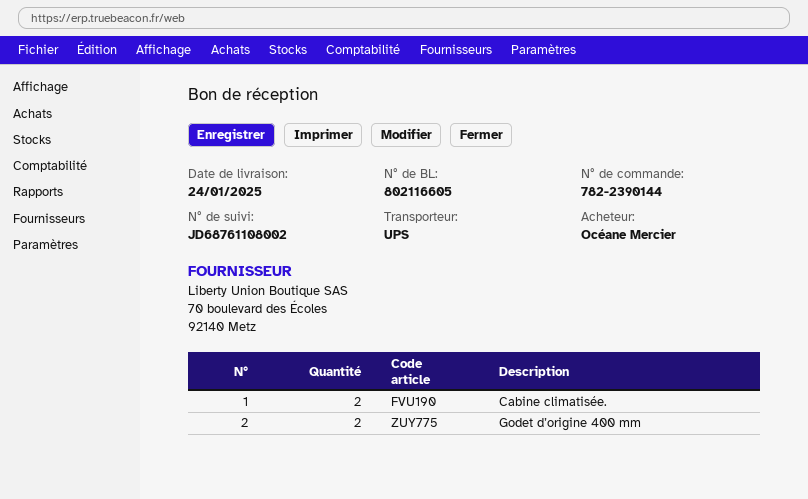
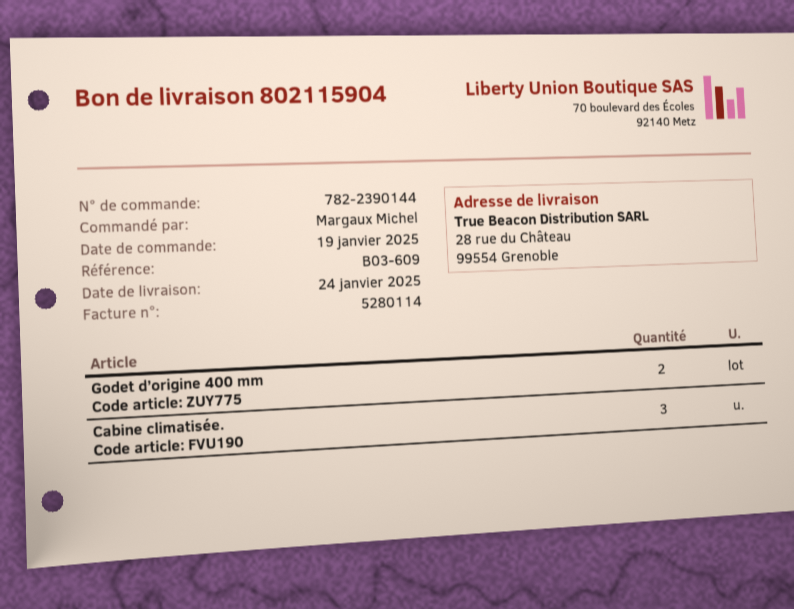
delivery note number: 802116605 -> 802115904
ordered by: Océane Mercier -> Margaux Michel
Cabine climatisée.: 2 -> 3

